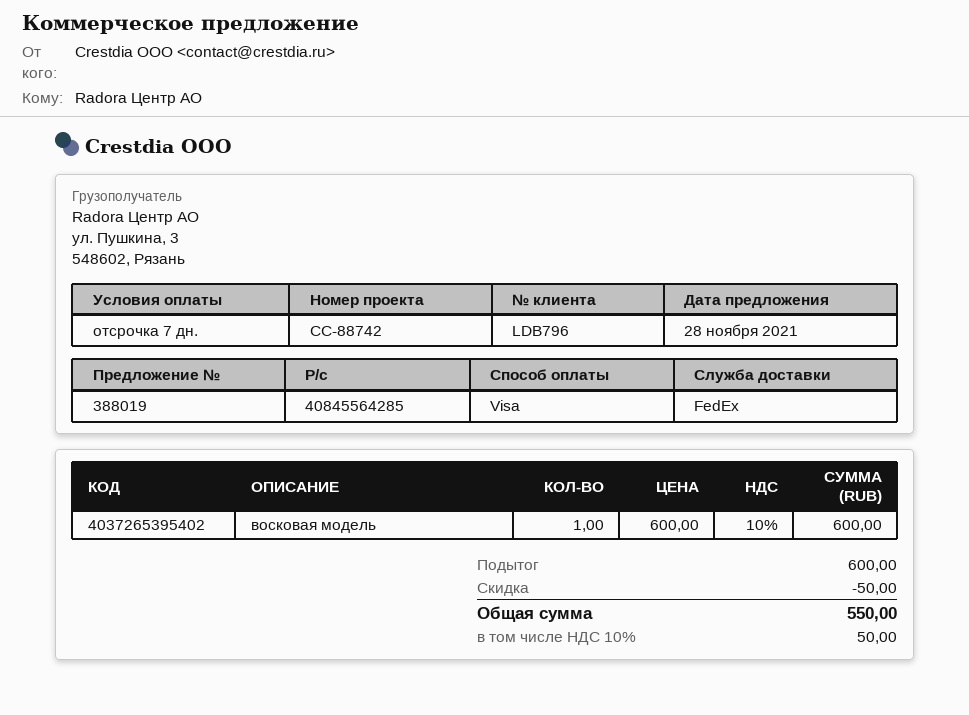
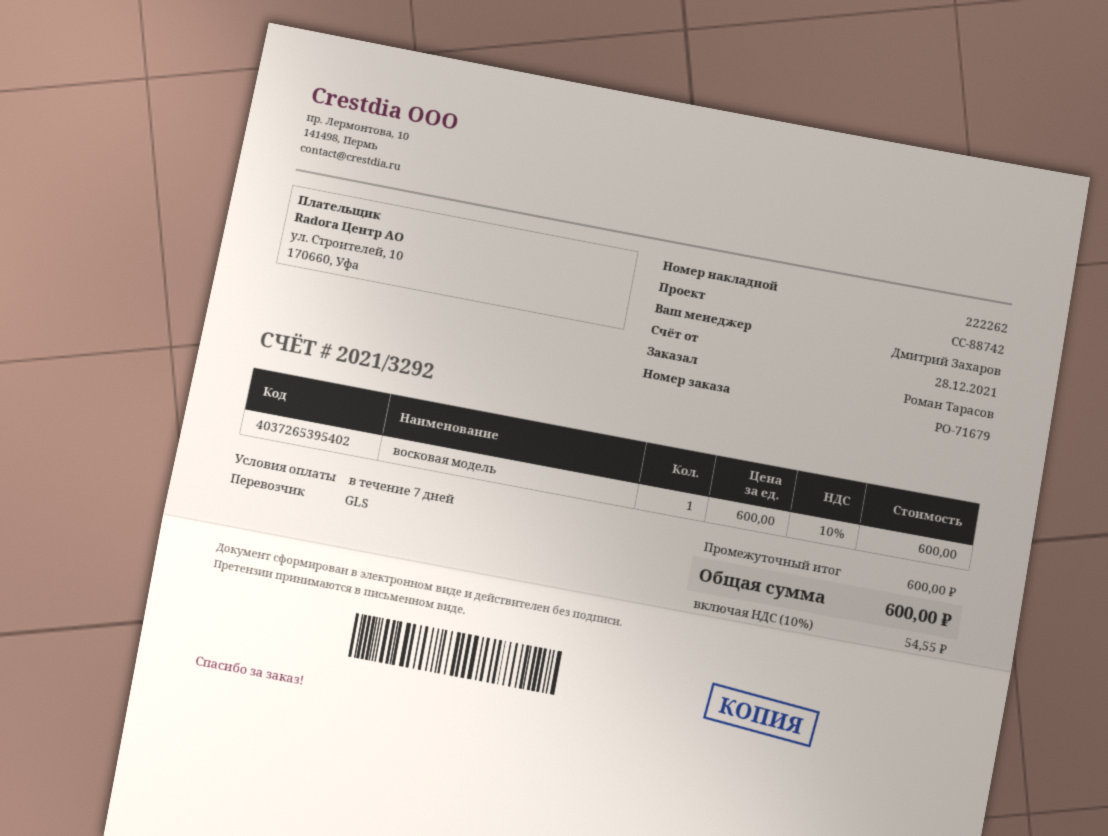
shipping method: FedEx -> GLS
discount: 50.00 -> none
tax: 10% = 50.00 -> 10% = 54.55
total: 550.00 -> 600.00

